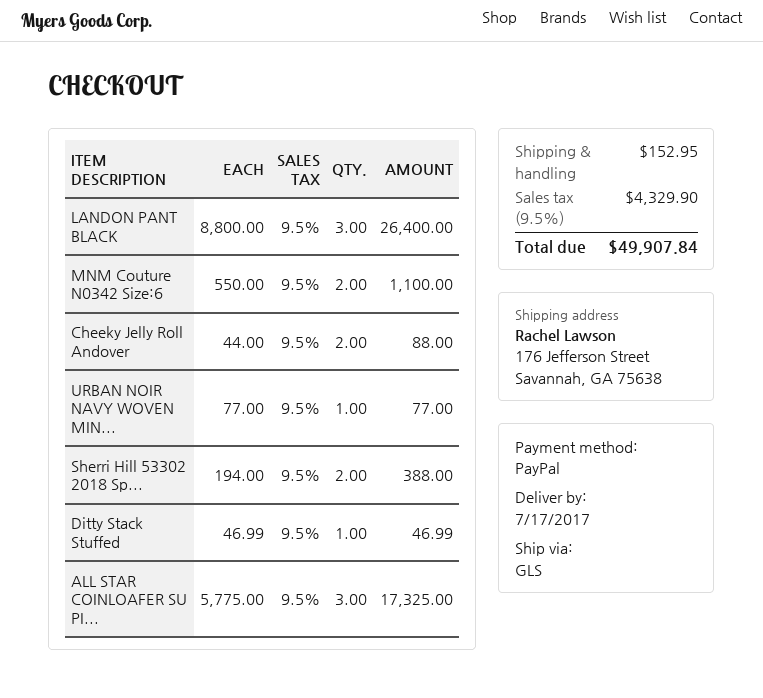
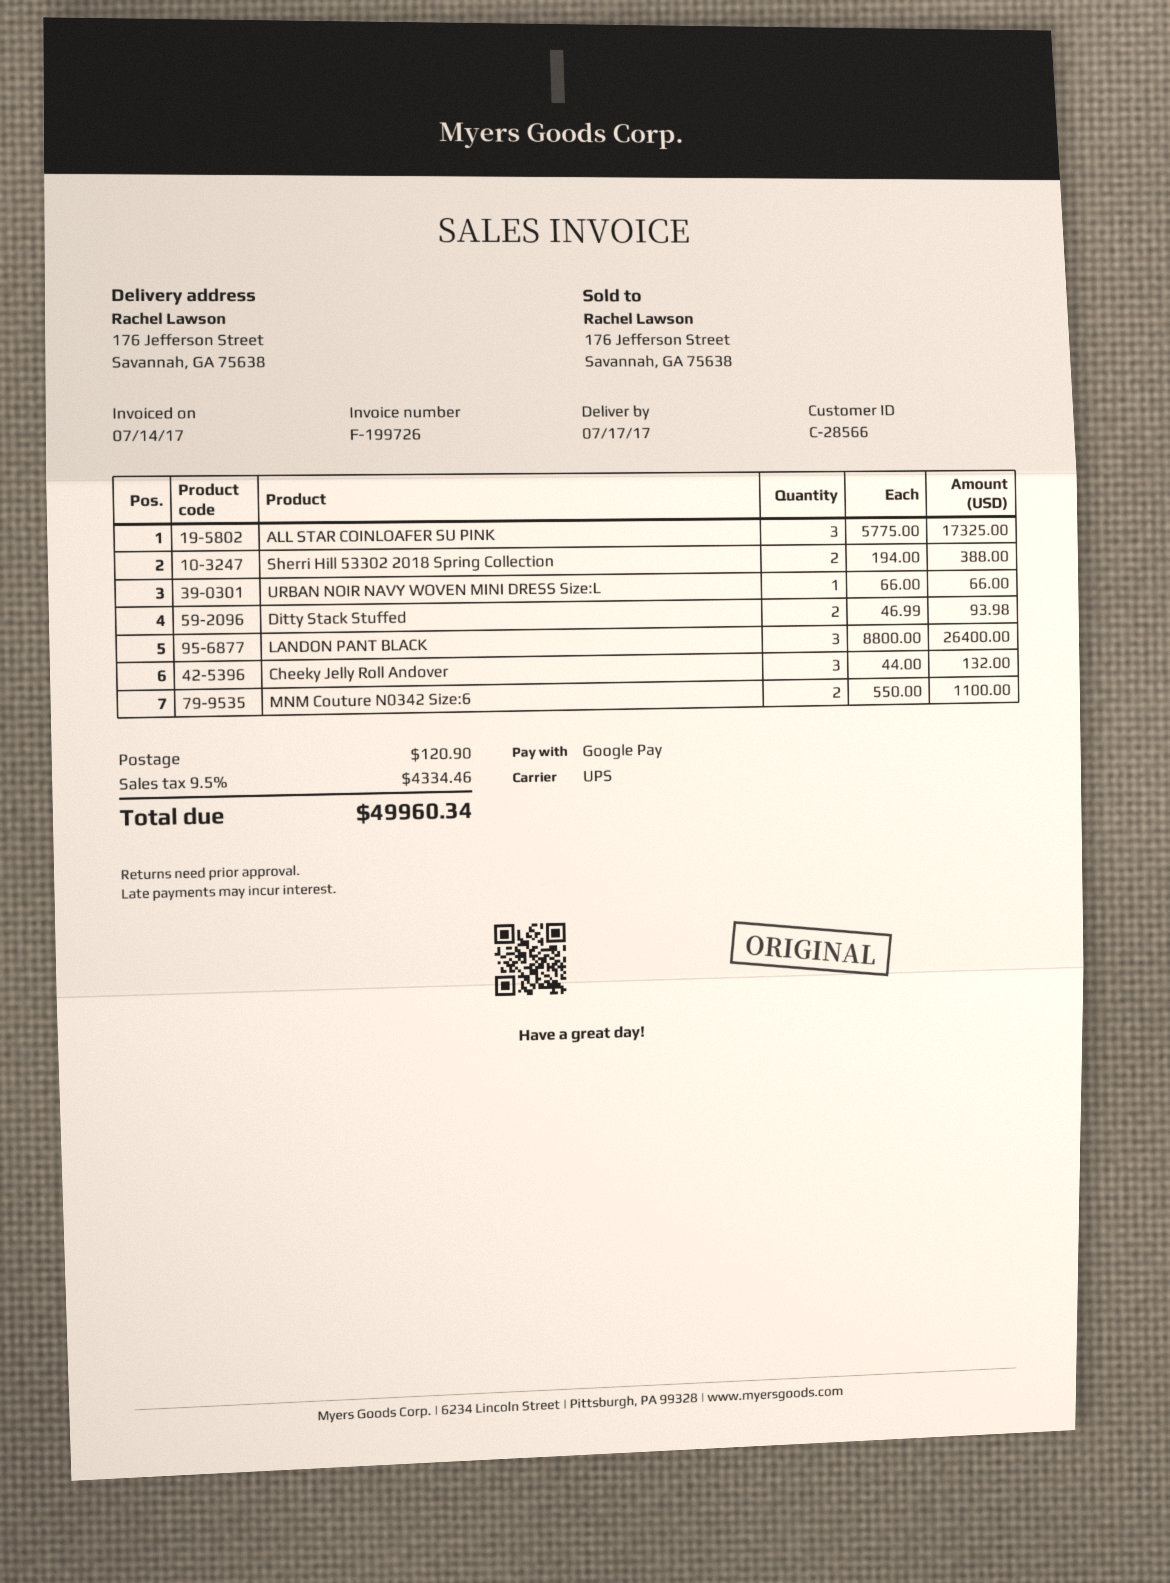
payment method: PayPal -> Google Pay
shipping method: GLS -> UPS
Cheeky Jelly Roll Andover: 2 x 44.00 = 88.00 -> 3 x 44.00 = 132.00
URBAN NOIR NAVY WOVEN MIN...: 1 x 77.00 = 77.00 -> 1 x 66.00 = 66.00
Ditty Stack Stuffed: 1 x 46.99 = 46.99 -> 2 x 46.99 = 93.98
shipping: 152.95 -> 120.90
tax: 9.5% = 4329.90 -> 9.5% = 4334.46
total: 49907.84 -> 49960.34

